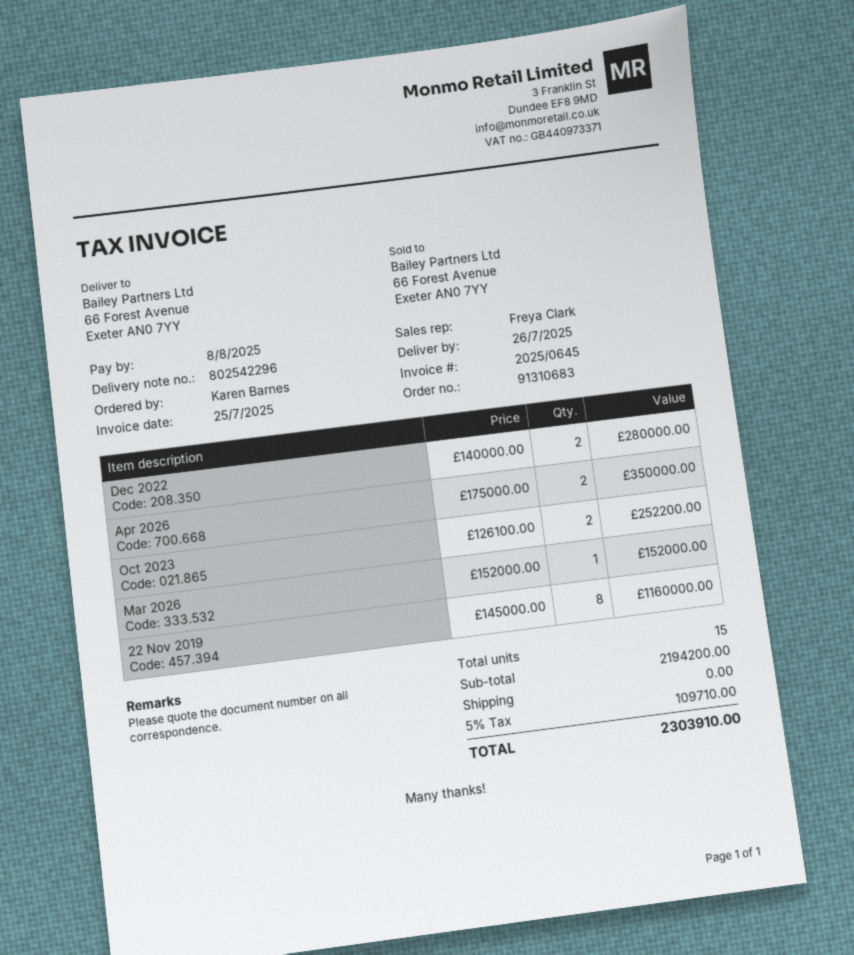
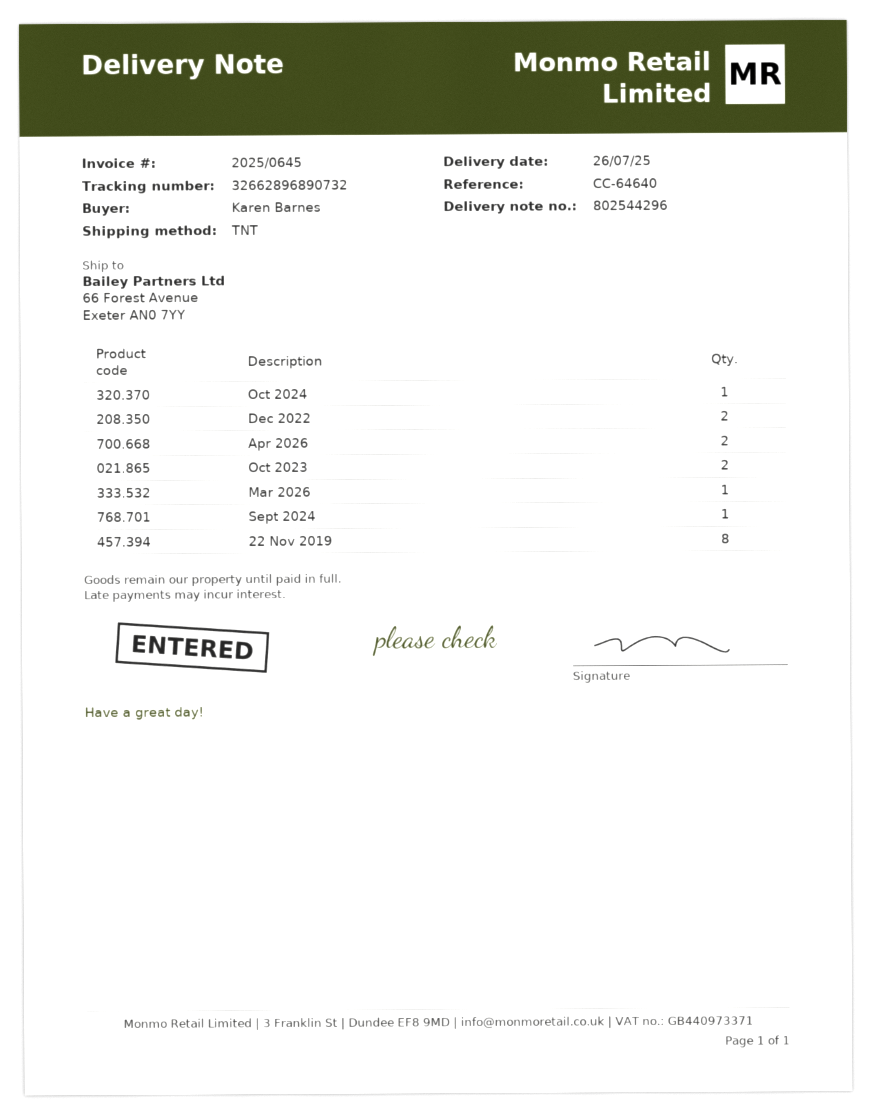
delivery note number: 802542296 -> 802544296
Oct 2024: none -> 1
Sept 2024: none -> 1

